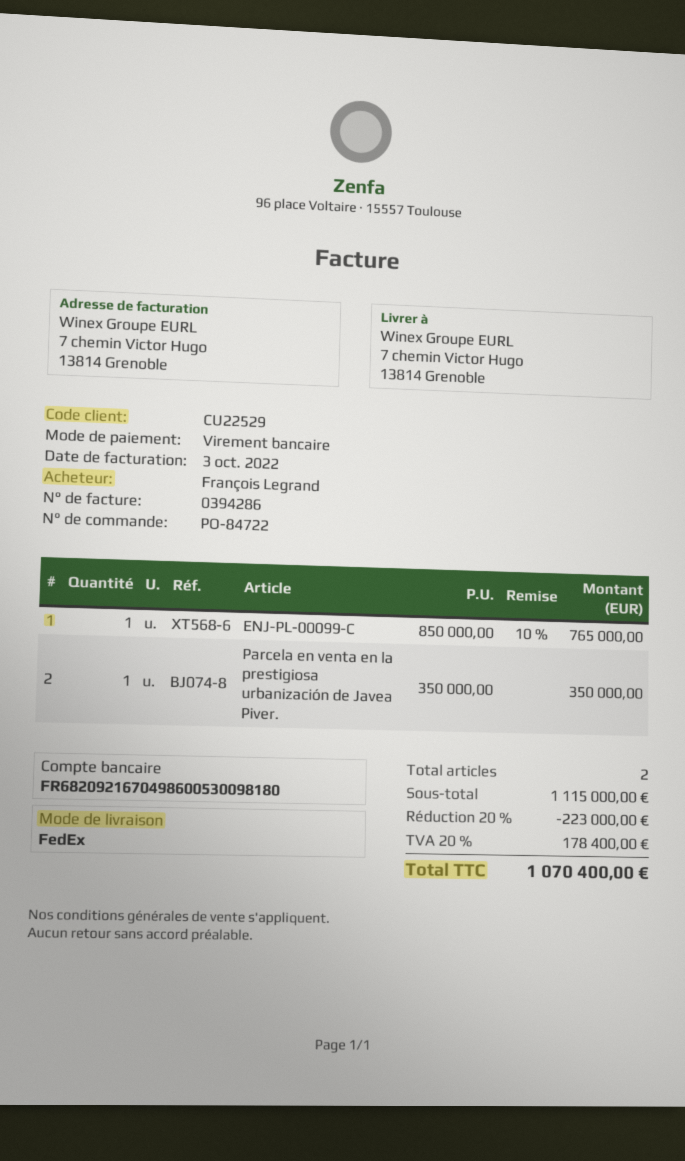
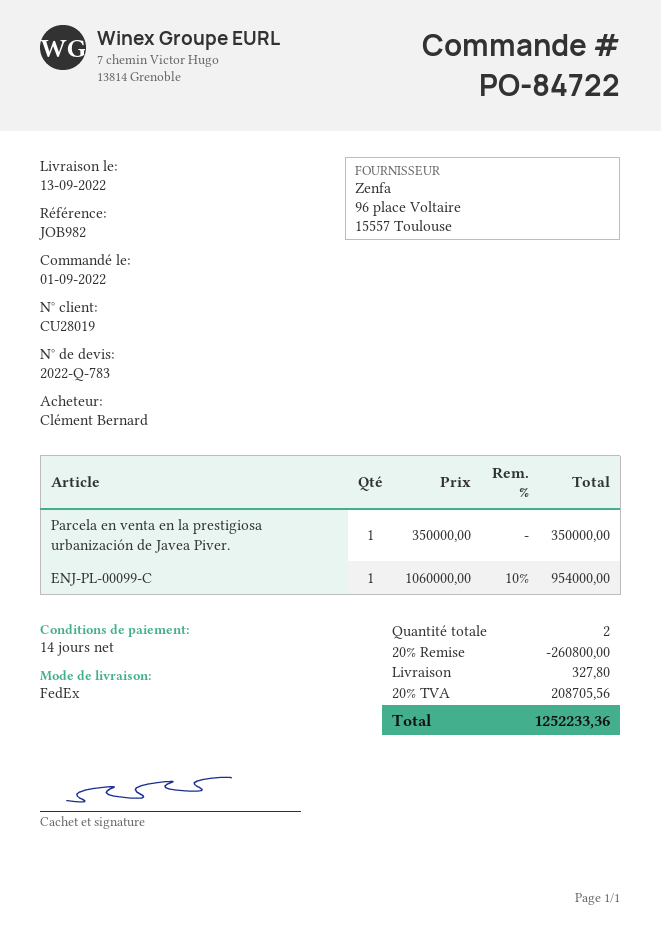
customer number: CU22529 -> CU28019
ordered by: François Legrand -> Clément Bernard
ENJ-PL-00099-C: 1 x 850000.00 - 10% = 765000.00 -> 1 x 1060000.00 - 10% = 954000.00
discount: 20% = 223000.00 -> 20% = 260800.00
shipping: none -> 327.80
tax: 20% = 178400.00 -> 20% = 208705.56
total: 1070400.00 -> 1252233.36

